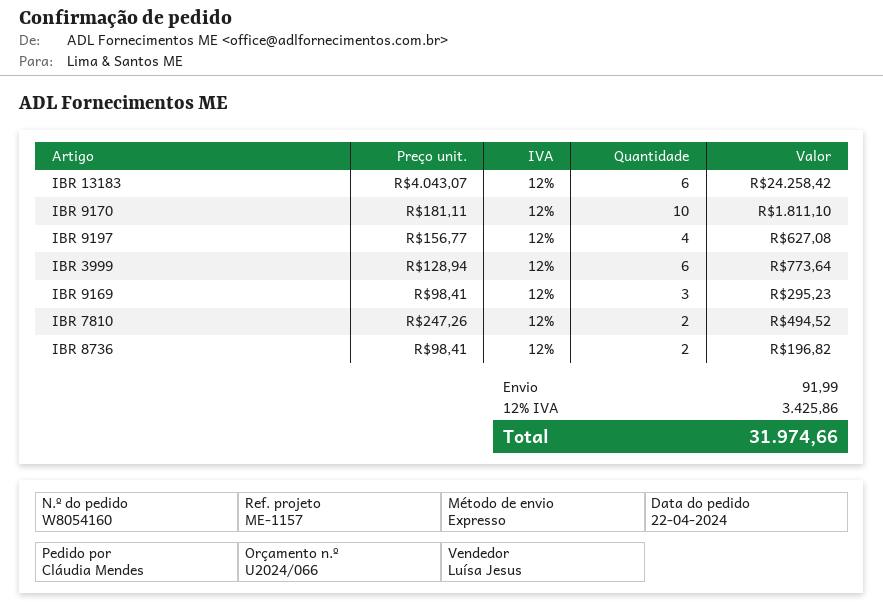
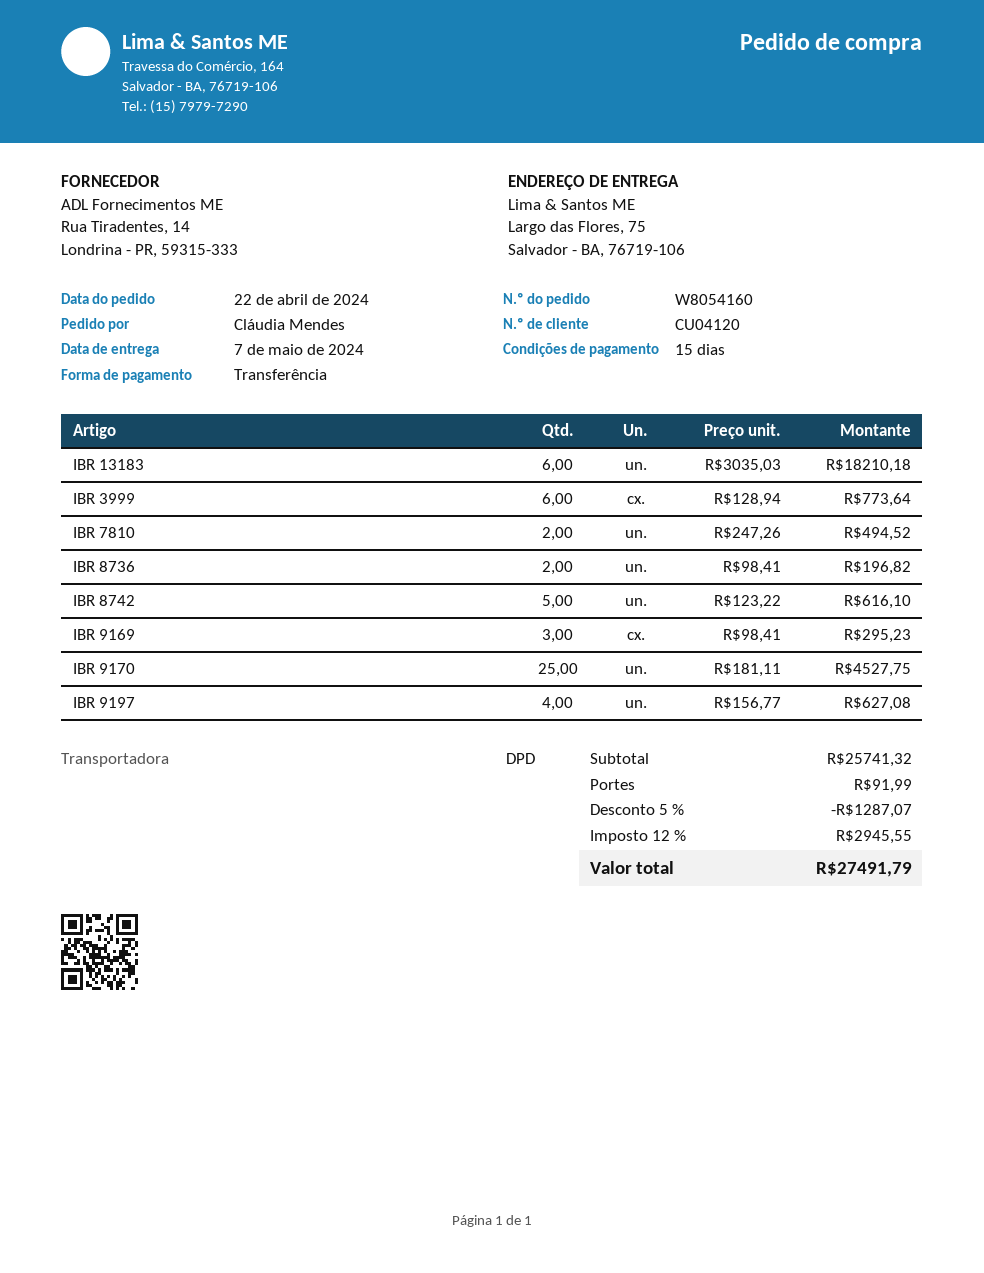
shipping method: express -> DPD
IBR 13183: 6 x 4043.07 = 24258.42 -> 6 x 3035.03 = 18210.18
IBR 9170: 10 x 181.11 = 1811.10 -> 25 x 181.11 = 4527.75
IBR 8742: none -> 5 x 123.22 = 616.10
discount: none -> 5% = 1287.07
tax: 12% = 3425.86 -> 12% = 2945.55
total: 31974.66 -> 27491.79

